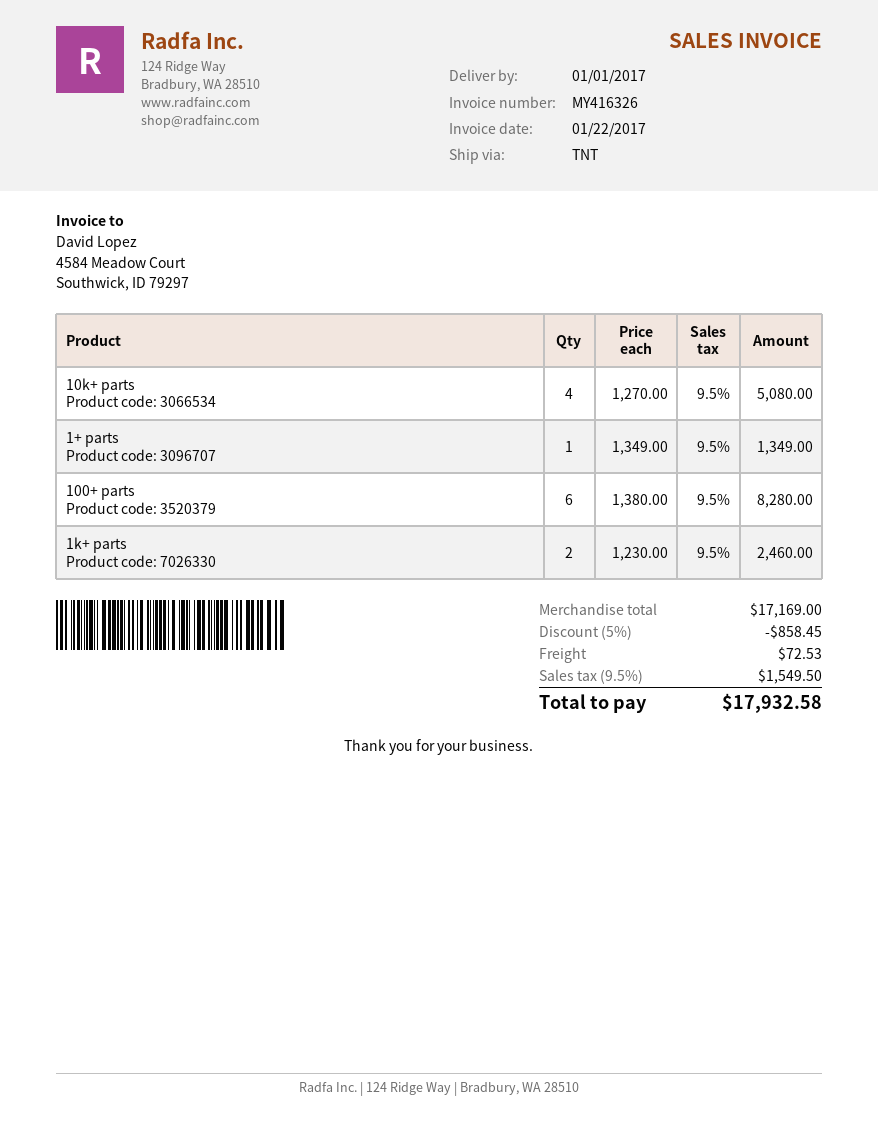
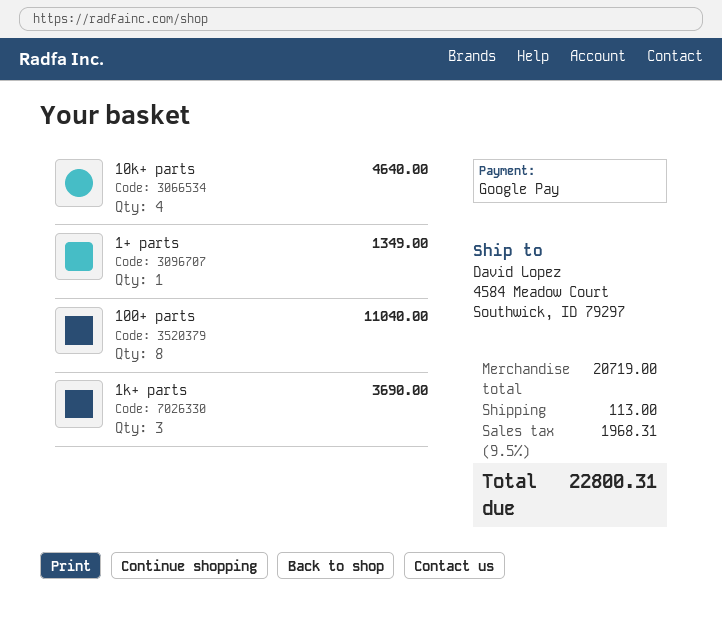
10k+ parts: 4 for 5080.00 -> 4 for 4640.00
100+ parts: 6 for 8280.00 -> 8 for 11040.00
1k+ parts: 2 for 2460.00 -> 3 for 3690.00
subtotal: 17169.00 -> 20719.00
discount: 5% = 858.45 -> none
shipping: 72.53 -> 113.00
tax: 9.5% = 1549.50 -> 9.5% = 1968.31
total: 17932.58 -> 22800.31

